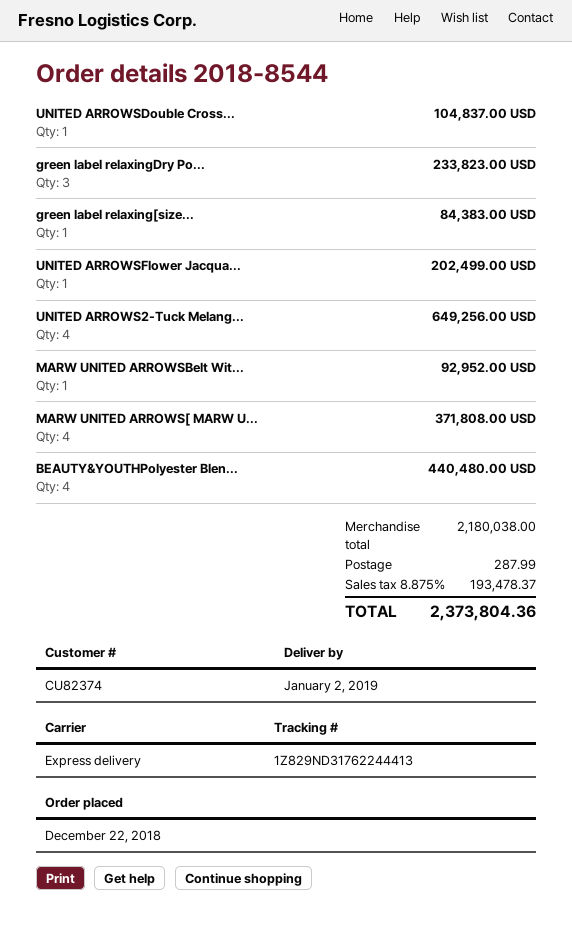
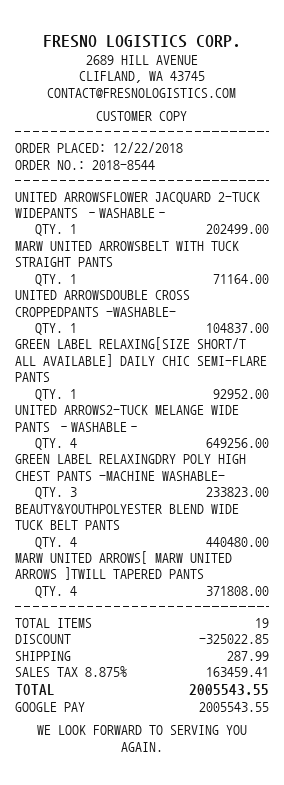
green label relaxing[size...: 1 for 84383.00 -> 1 for 92952.00
MARW UNITED ARROWSBelt Wit...: 1 for 92952.00 -> 1 for 71164.00
discount: none -> 325022.85
tax: 8.875% = 193478.37 -> 8.875% = 163459.41
total: 2373804.36 -> 2005543.55

